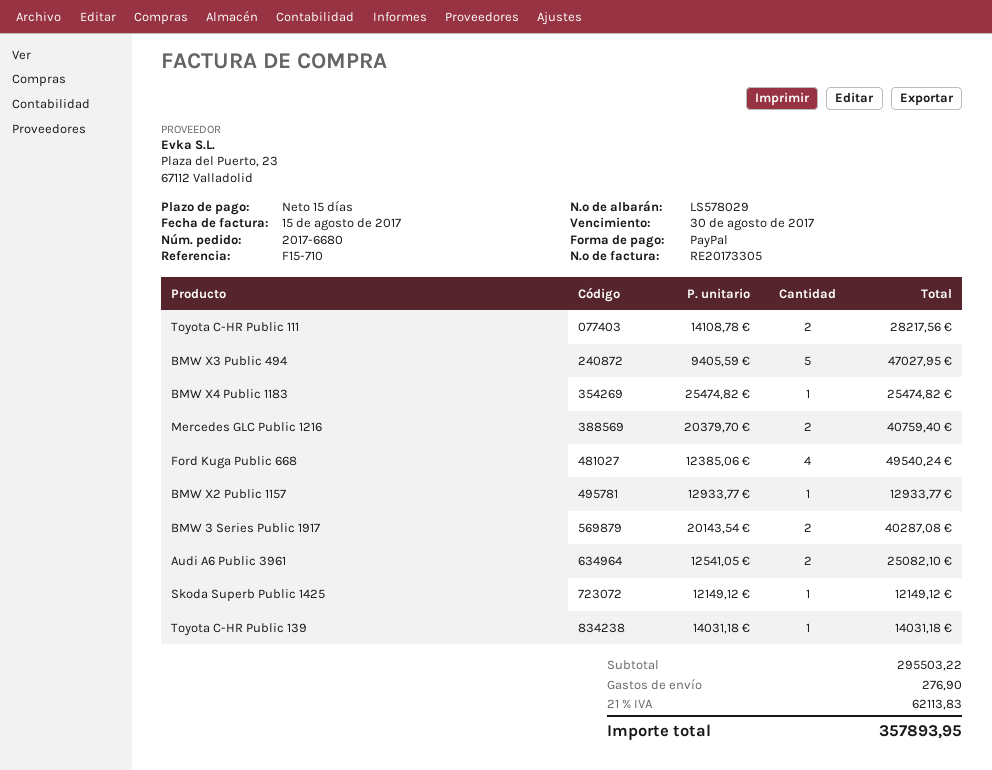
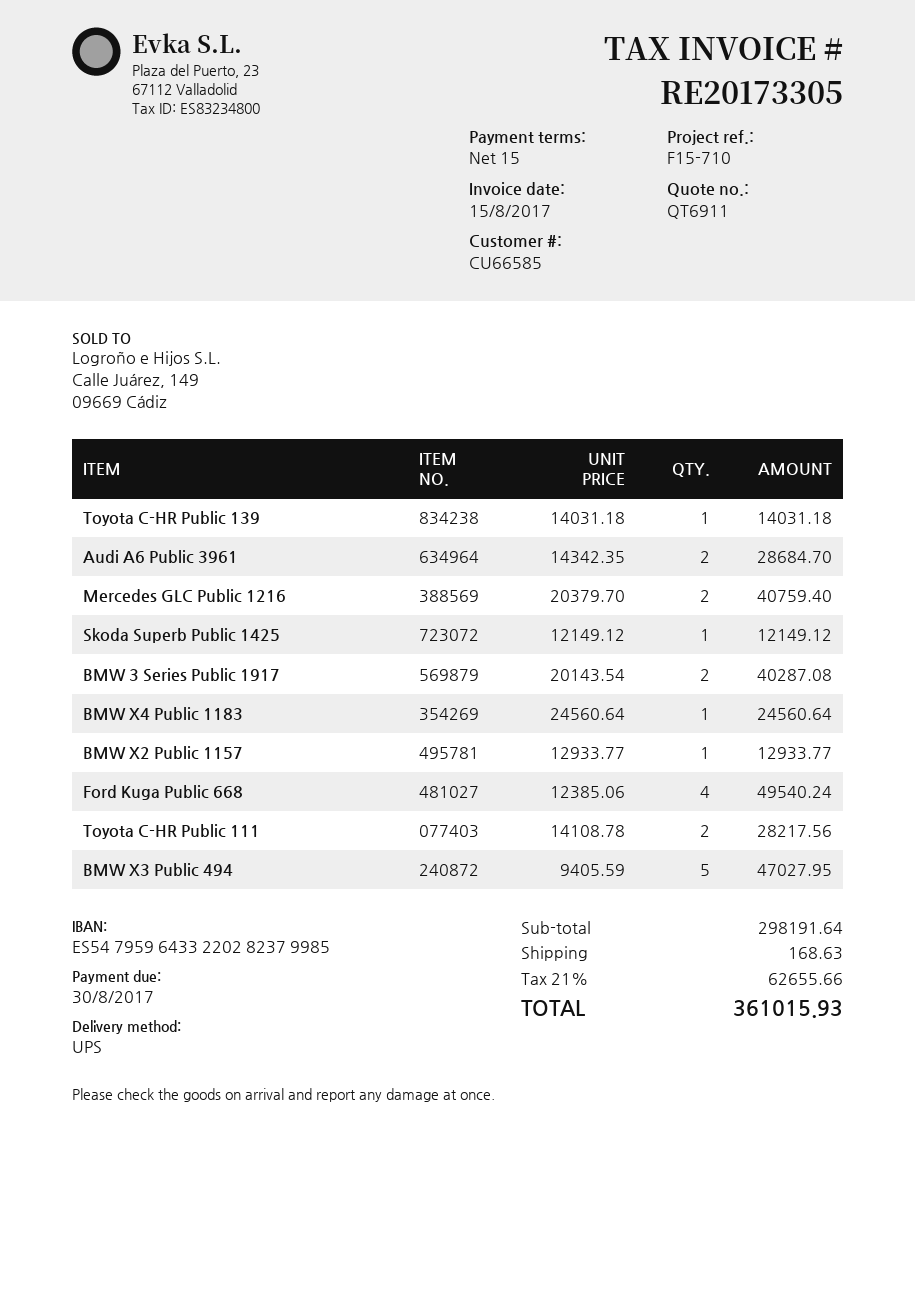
BMW X4 Public 1183: 1 x 25474.82 = 25474.82 -> 1 x 24560.64 = 24560.64
Audi A6 Public 3961: 2 x 12541.05 = 25082.10 -> 2 x 14342.35 = 28684.70
subtotal: 295503.22 -> 298191.64
shipping: 276.90 -> 168.63
tax: 21% = 62113.83 -> 21% = 62655.66
total: 357893.95 -> 361015.93

